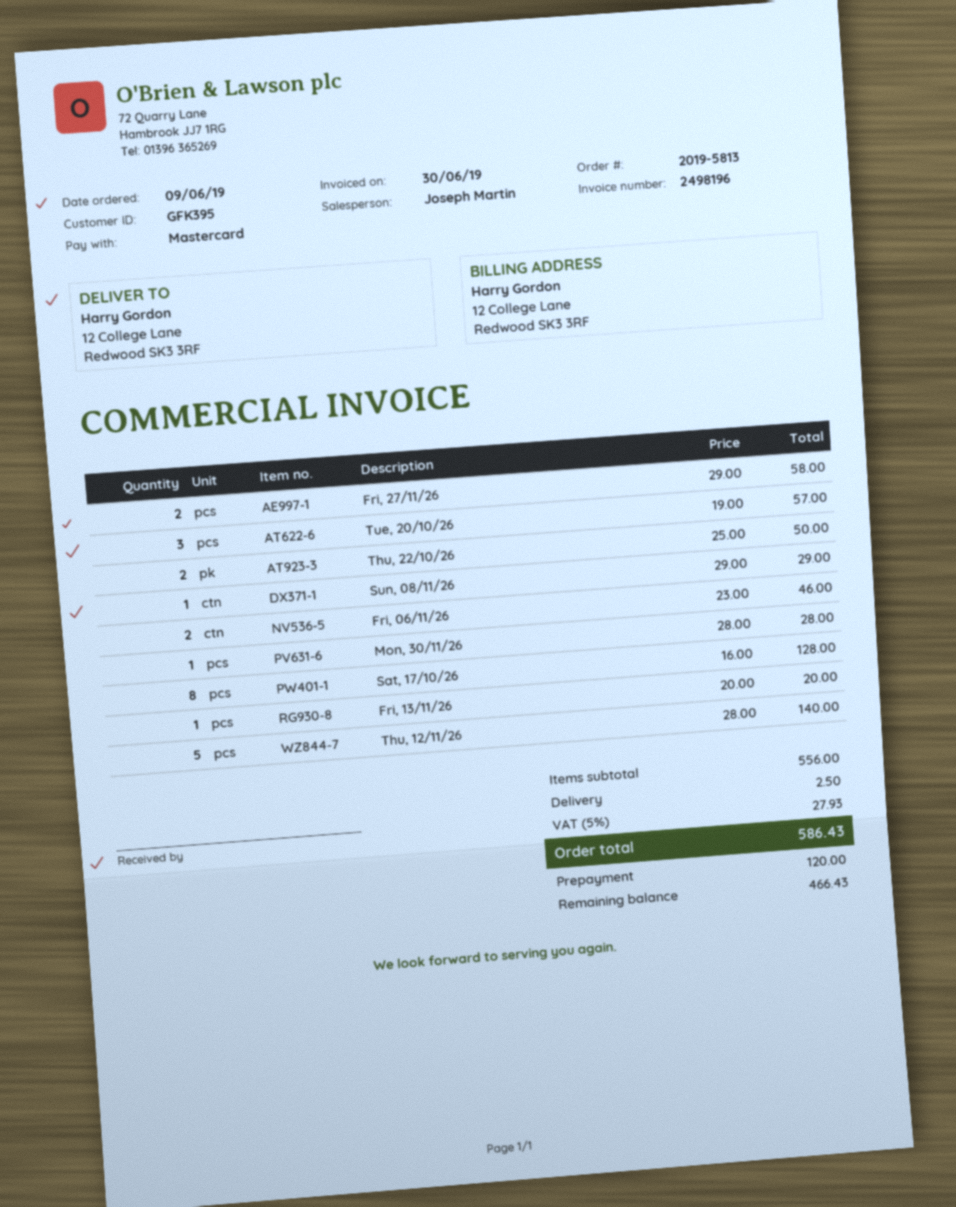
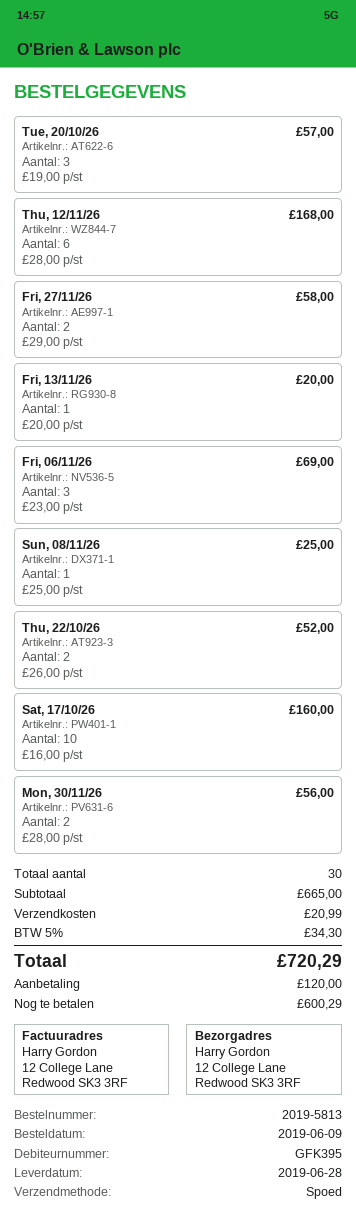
Thu, 22/10/26: 2 x 25.00 = 50.00 -> 2 x 26.00 = 52.00
Sun, 08/11/26: 1 x 29.00 = 29.00 -> 1 x 25.00 = 25.00
Fri, 06/11/26: 2 x 23.00 = 46.00 -> 3 x 23.00 = 69.00
Mon, 30/11/26: 1 x 28.00 = 28.00 -> 2 x 28.00 = 56.00
Sat, 17/10/26: 8 x 16.00 = 128.00 -> 10 x 16.00 = 160.00
Thu, 12/11/26: 5 x 28.00 = 140.00 -> 6 x 28.00 = 168.00
subtotal: 556.00 -> 665.00
shipping: 2.50 -> 20.99
tax: 5% = 27.93 -> 5% = 34.30
total: 586.43 -> 720.29
balance: 466.43 -> 600.29

